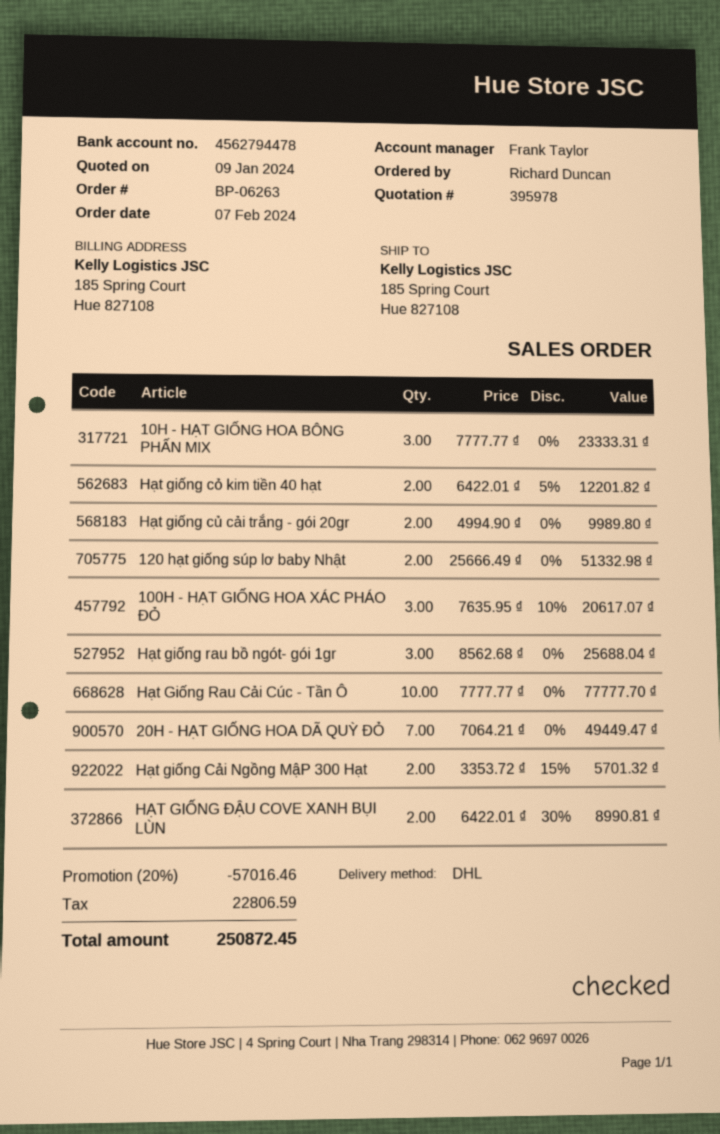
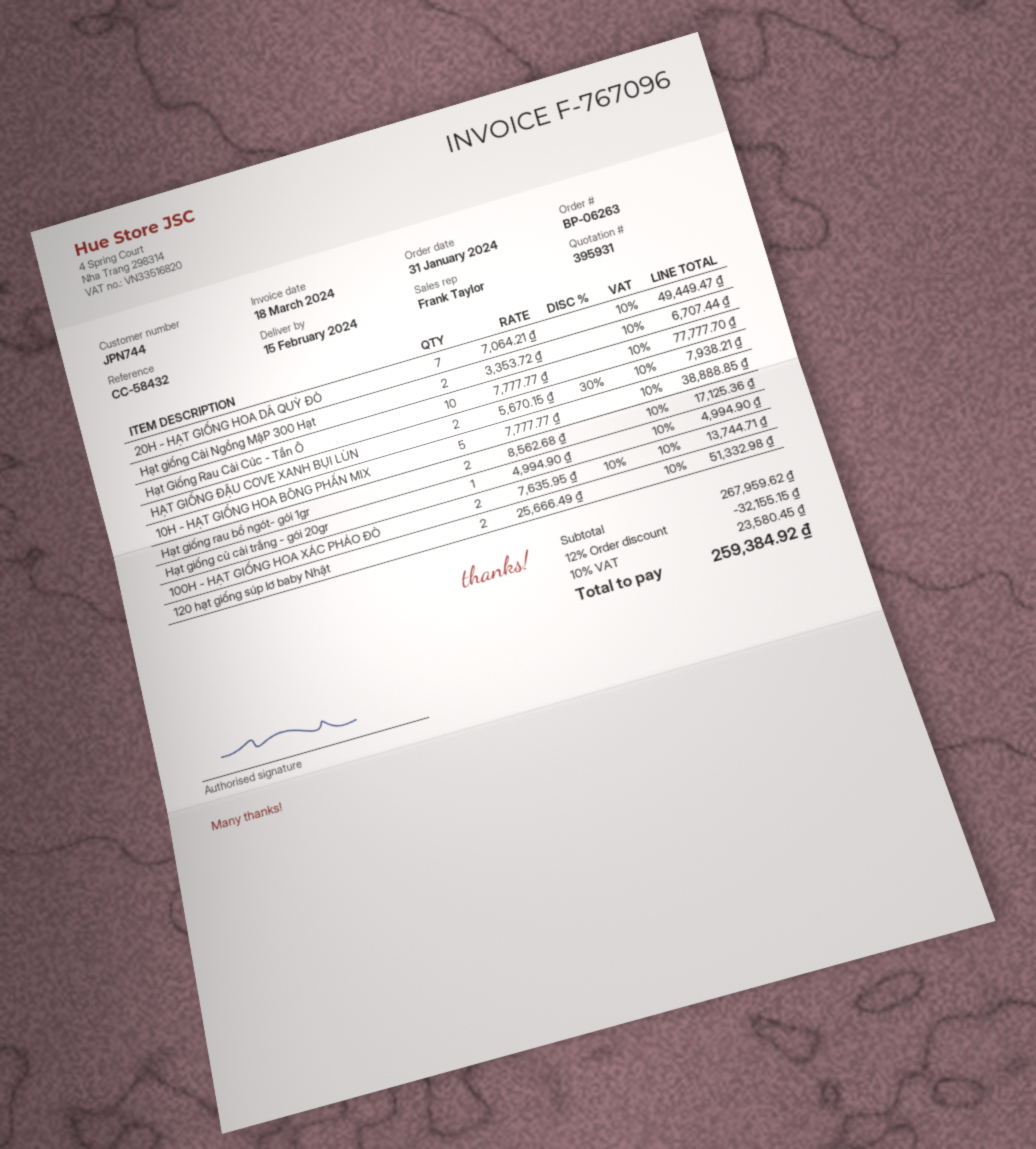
quote number: 395978 -> 395931
order date: 2024-02-07 -> 2024-01-31
10H - HẠT GIỐNG HOA BÔNG PHẤN MIX: 3 x 7777.77 = 23333.31 -> 5 x 7777.77 = 38888.85
Hạt giống cỏ kim tiền 40 hạt: 2 x 6422.01 - 5% = 12201.82 -> none
Hạt giống củ cải trắng - gói 20gr: 2 x 4994.90 = 9989.80 -> 1 x 4994.90 = 4994.90
100H - HẠT GIỐNG HOA XÁC PHÁO ĐỎ: 3 x 7635.95 - 10% = 20617.07 -> 2 x 7635.95 - 10% = 13744.71
Hạt giống rau bồ ngót- gói 1gr: 3 x 8562.68 = 25688.04 -> 2 x 8562.68 = 17125.36
Hạt giống Cải Ngồng MậP 300 Hạt: 2 x 3353.72 - 15% = 5701.32 -> 2 x 3353.72 = 6707.44
HẠT GIỐNG ĐẬU COVE XANH BỤI LÙN: 2 x 6422.01 - 30% = 8990.81 -> 2 x 5670.15 - 30% = 7938.21
discount: 20% = 57016.46 -> 12% = 32155.15
tax: 22806.59 -> 23580.45
total: 250872.45 -> 259384.92

